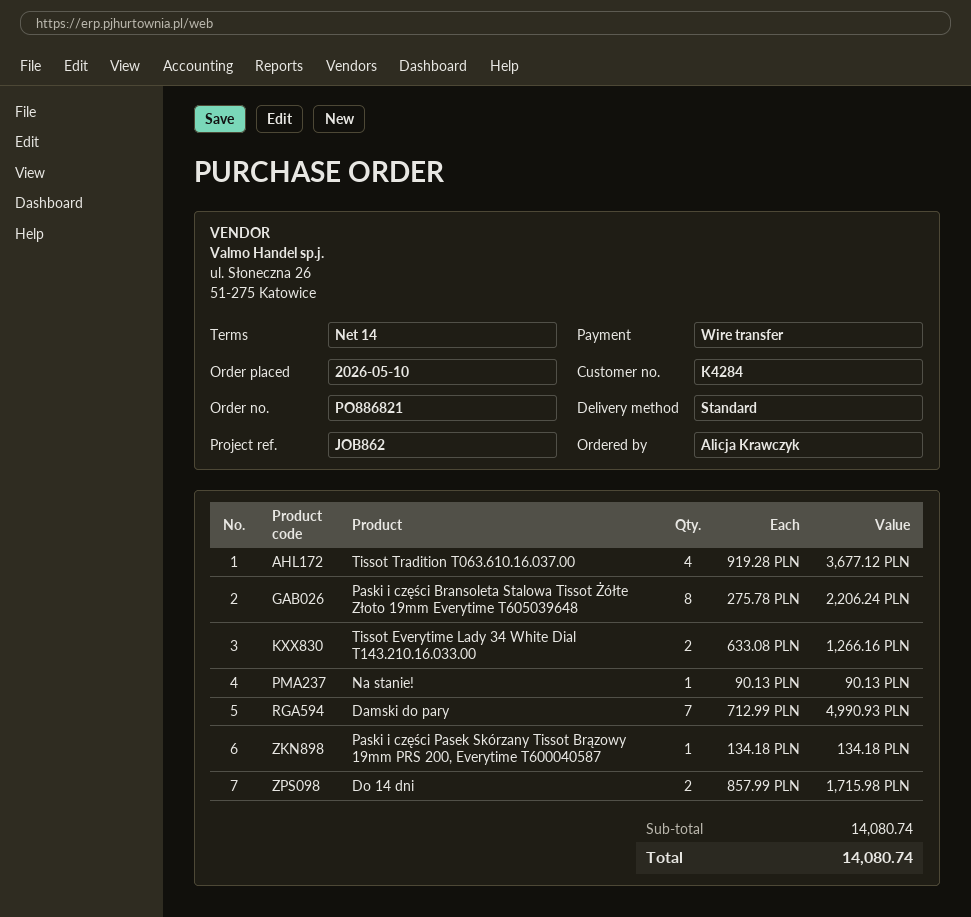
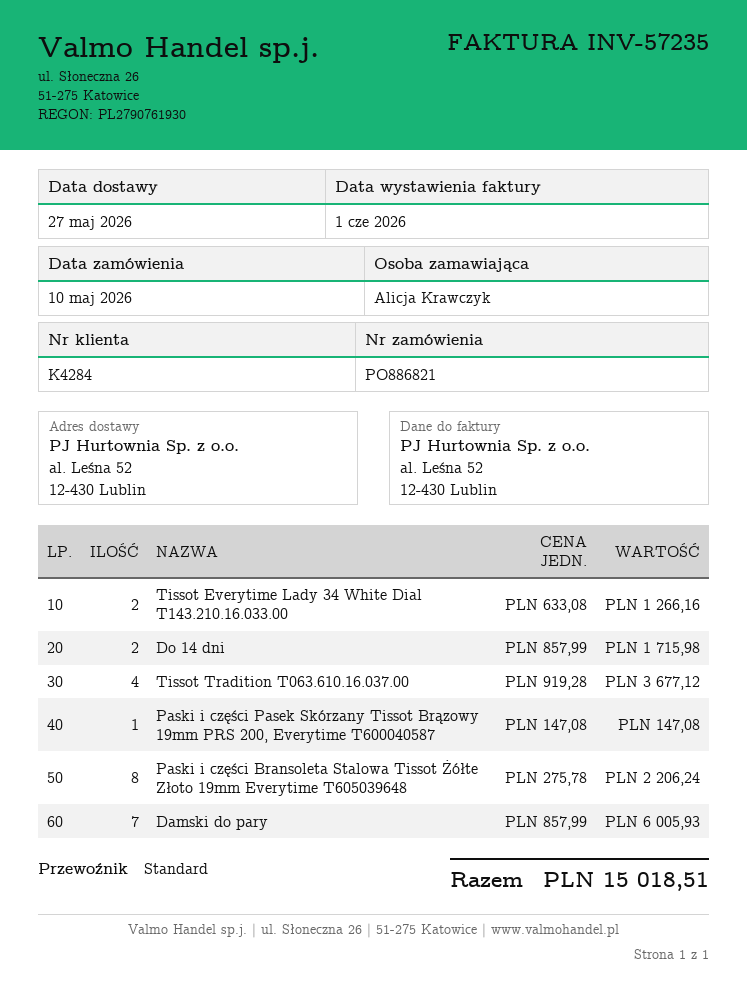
Na stanie!: 1 x 90.13 = 90.13 -> none
Damski do pary: 7 x 712.99 = 4990.93 -> 7 x 857.99 = 6005.93
Paski i części Pasek Skórzany Tissot Brązowy 19mm PRS 200, Everytime T600040587: 1 x 134.18 = 134.18 -> 1 x 147.08 = 147.08
total: 14080.74 -> 15018.51

